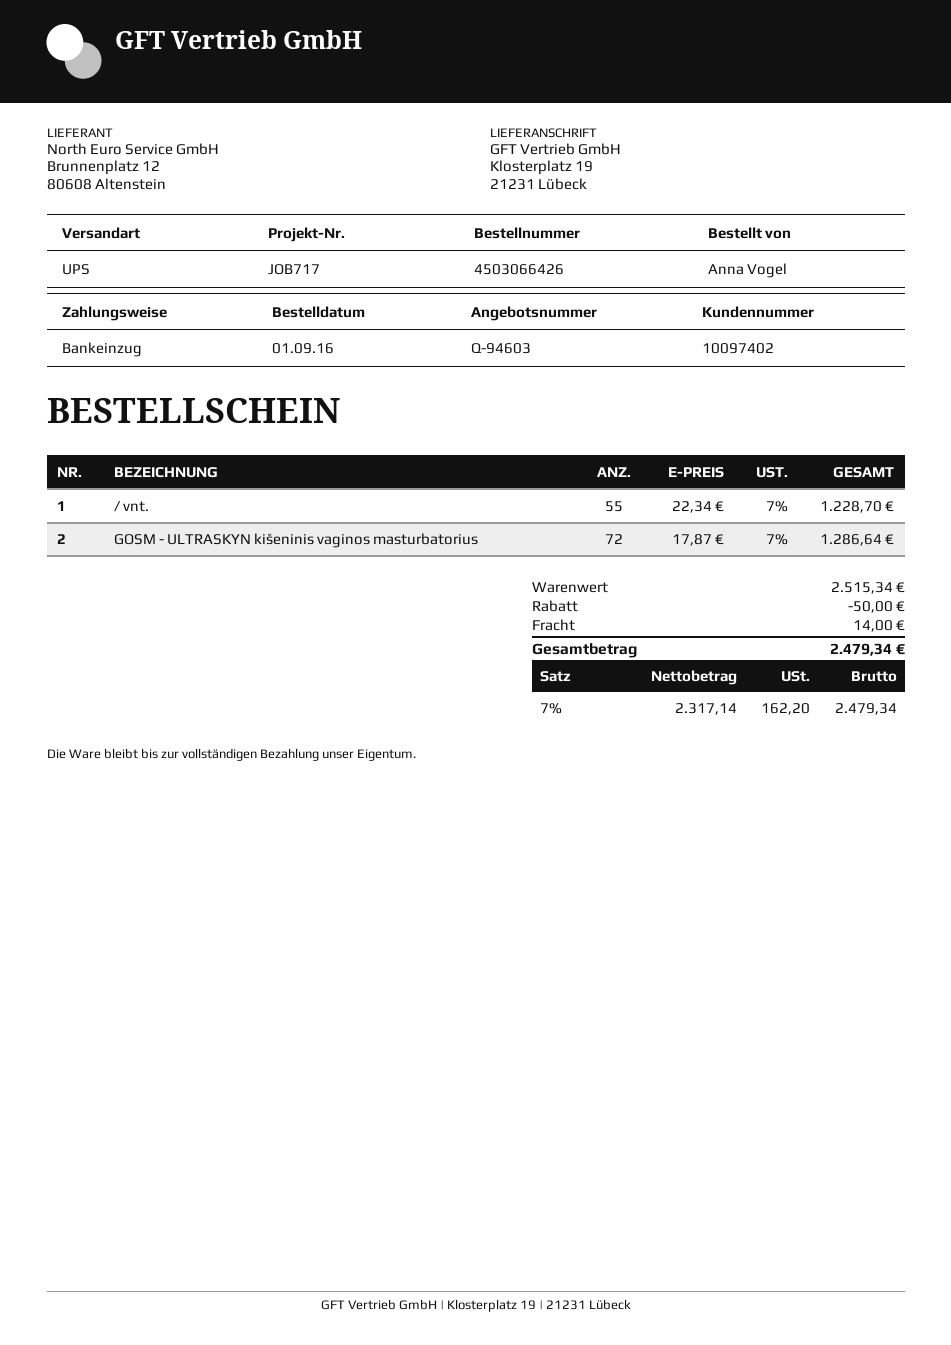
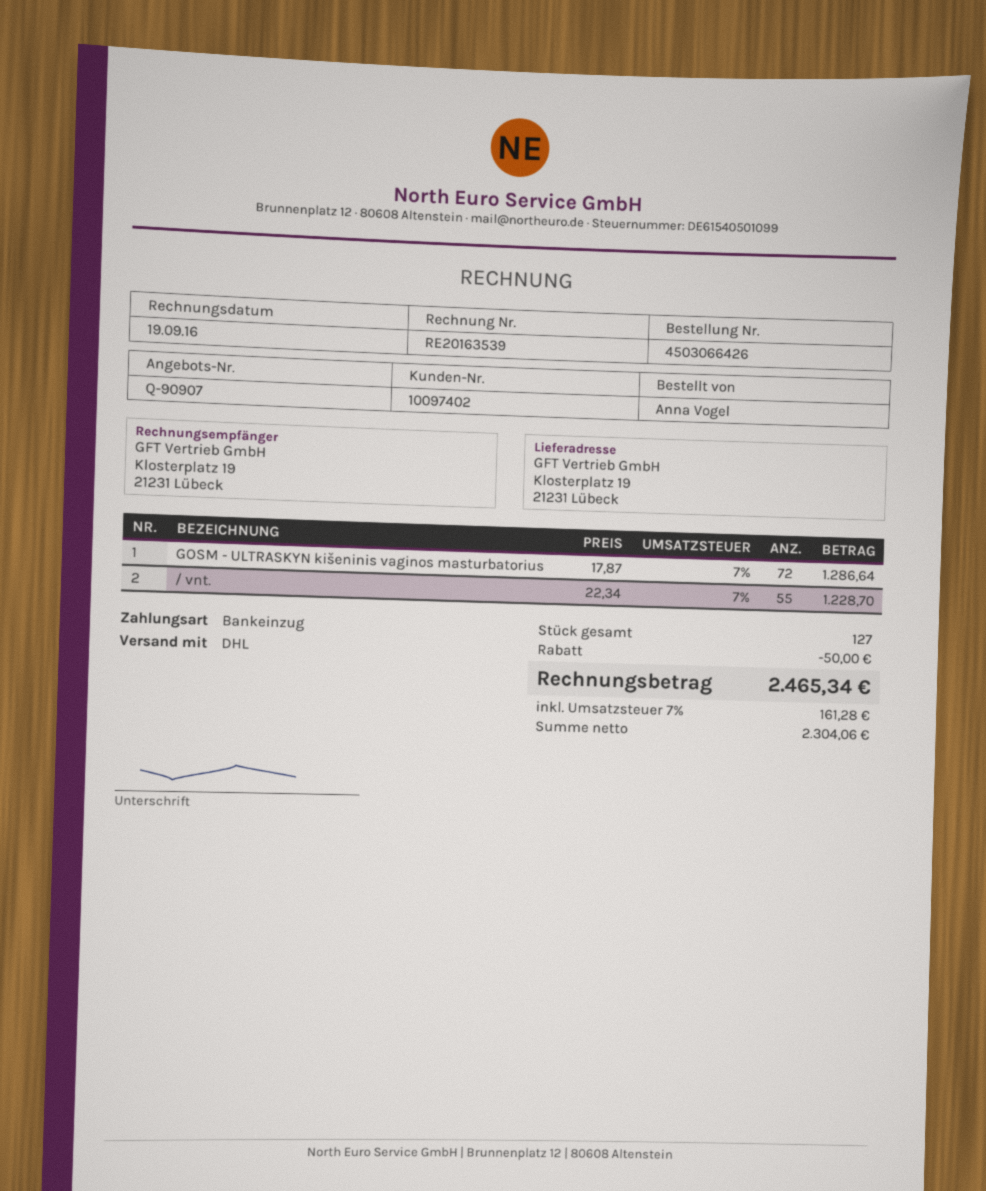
quote number: Q-94603 -> Q-90907
shipping method: UPS -> DHL
shipping: 14.00 -> none
net: 2317.14 -> 2304.06
tax: 7% = 162.20 -> 7% = 161.28
total: 2479.34 -> 2465.34

